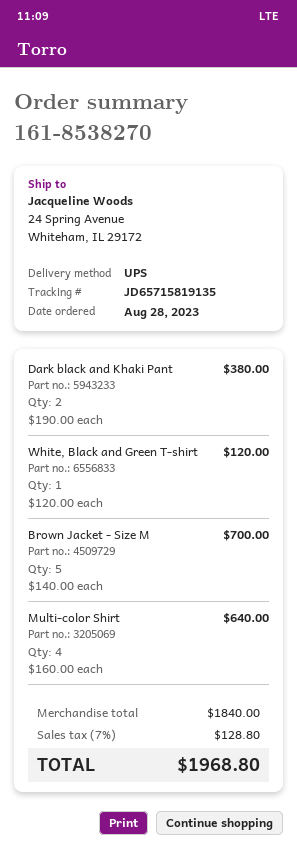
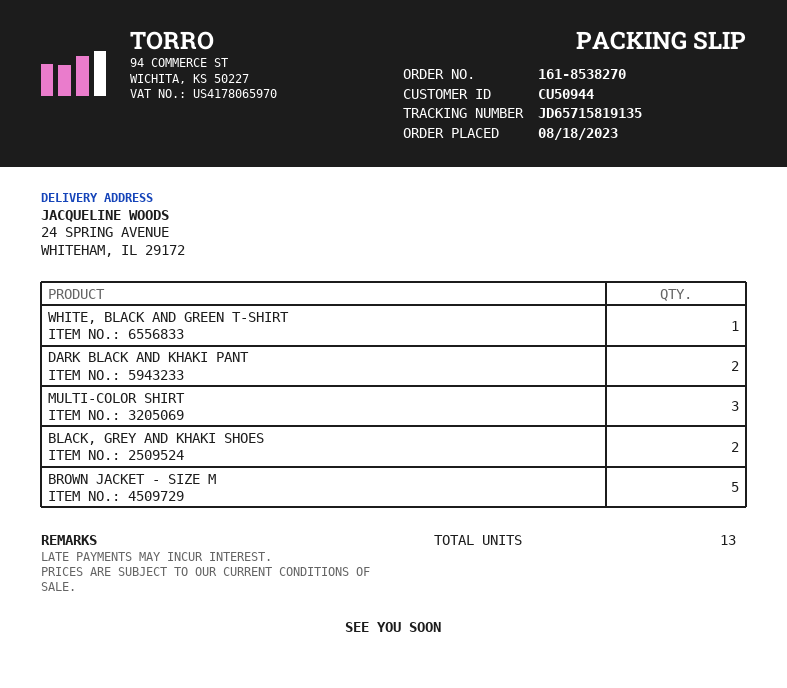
order date: 2023-08-28 -> 2023-08-18
Multi-color Shirt: 4 -> 3
BLACK, GREY AND KHAKI SHOES: none -> 2

